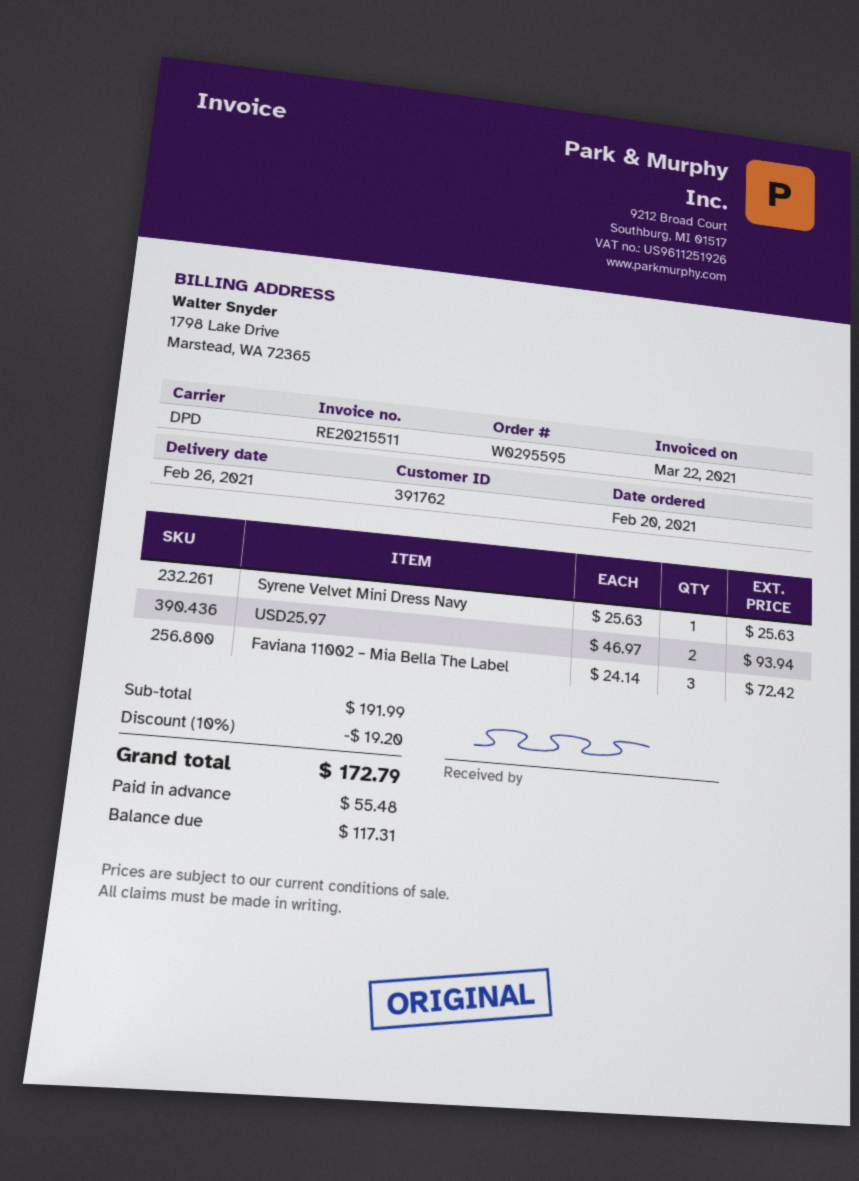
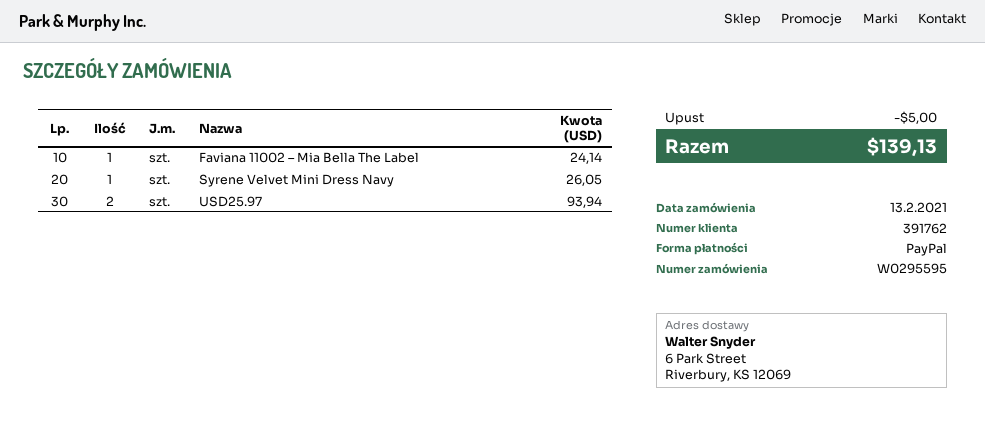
order date: 2021-02-20 -> 2021-02-13
Syrene Velvet Mini Dress Navy: 1 for 25.63 -> 1 for 26.05
Faviana 11002 – Mia Bella The Label: 3 for 72.42 -> 1 for 24.14
discount: 19.20 -> 5.00
total: 172.79 -> 139.13

